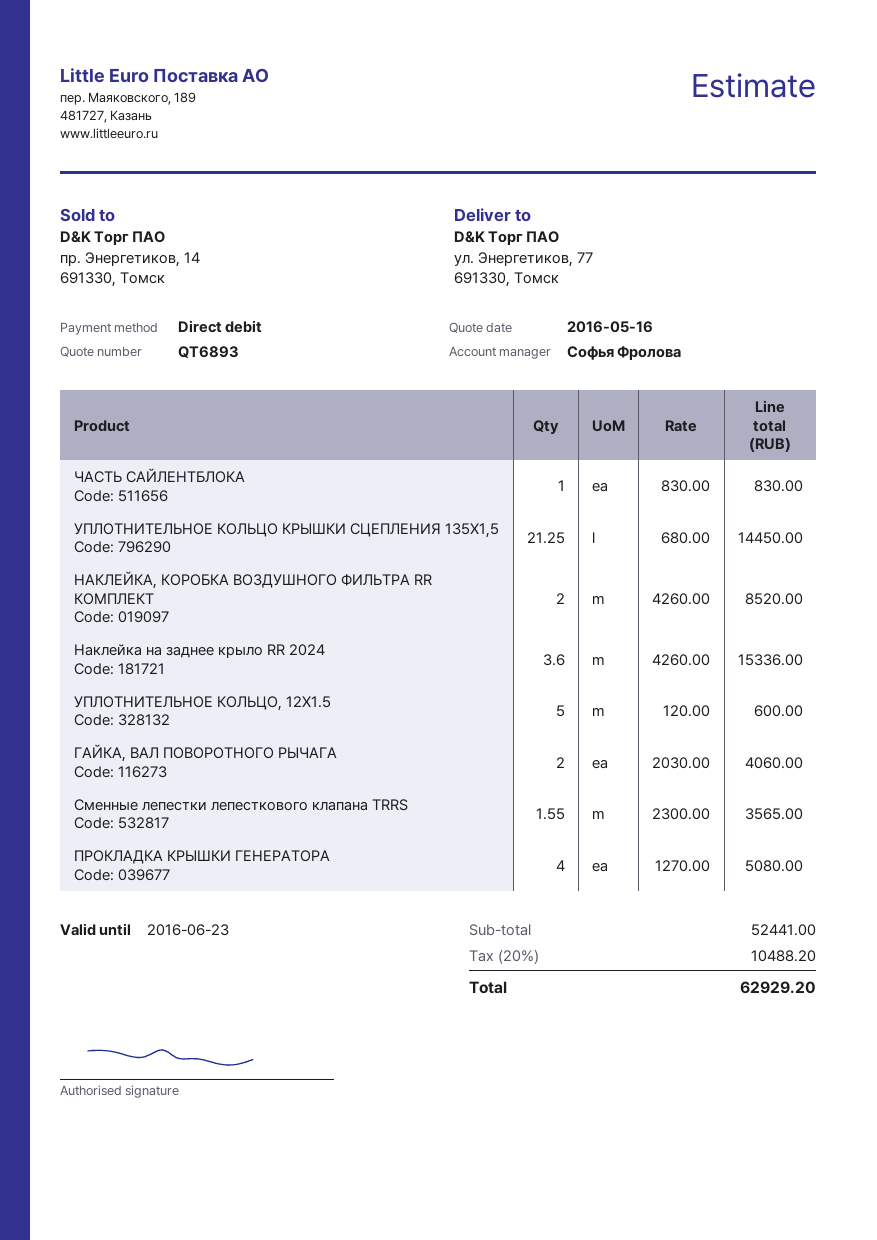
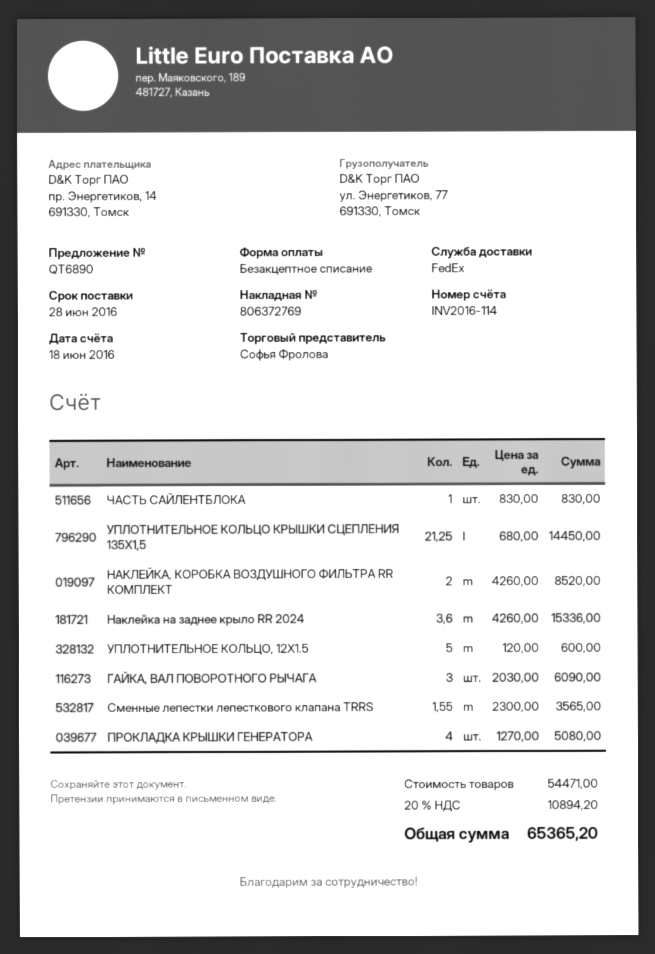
quote number: QT6893 -> QT6890
ГАЙКА, ВАЛ ПОВОРОТНОГО РЫЧАГА: 2 x 2030.00 = 4060.00 -> 3 x 2030.00 = 6090.00
subtotal: 52441.00 -> 54471.00
tax: 20% = 10488.20 -> 20% = 10894.20
total: 62929.20 -> 65365.20

